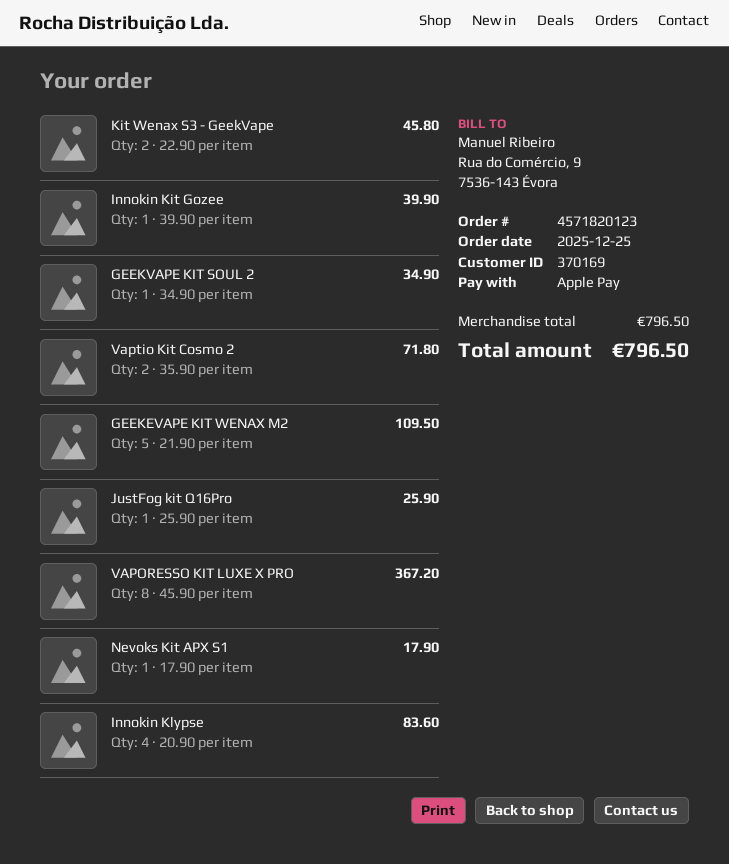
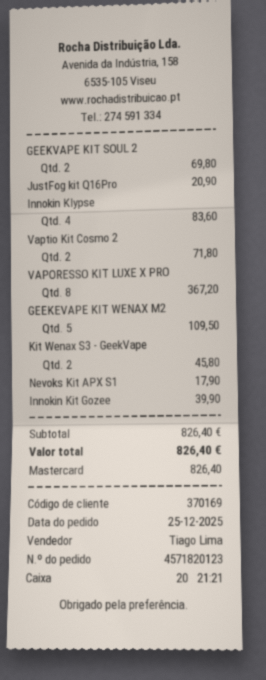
payment method: Apple Pay -> Mastercard
GEEKVAPE KIT SOUL 2: 1 for 34.90 -> 2 for 69.80
JustFog kit Q16Pro: 1 for 25.90 -> 1 for 20.90
subtotal: 796.50 -> 826.40
total: 796.50 -> 826.40

